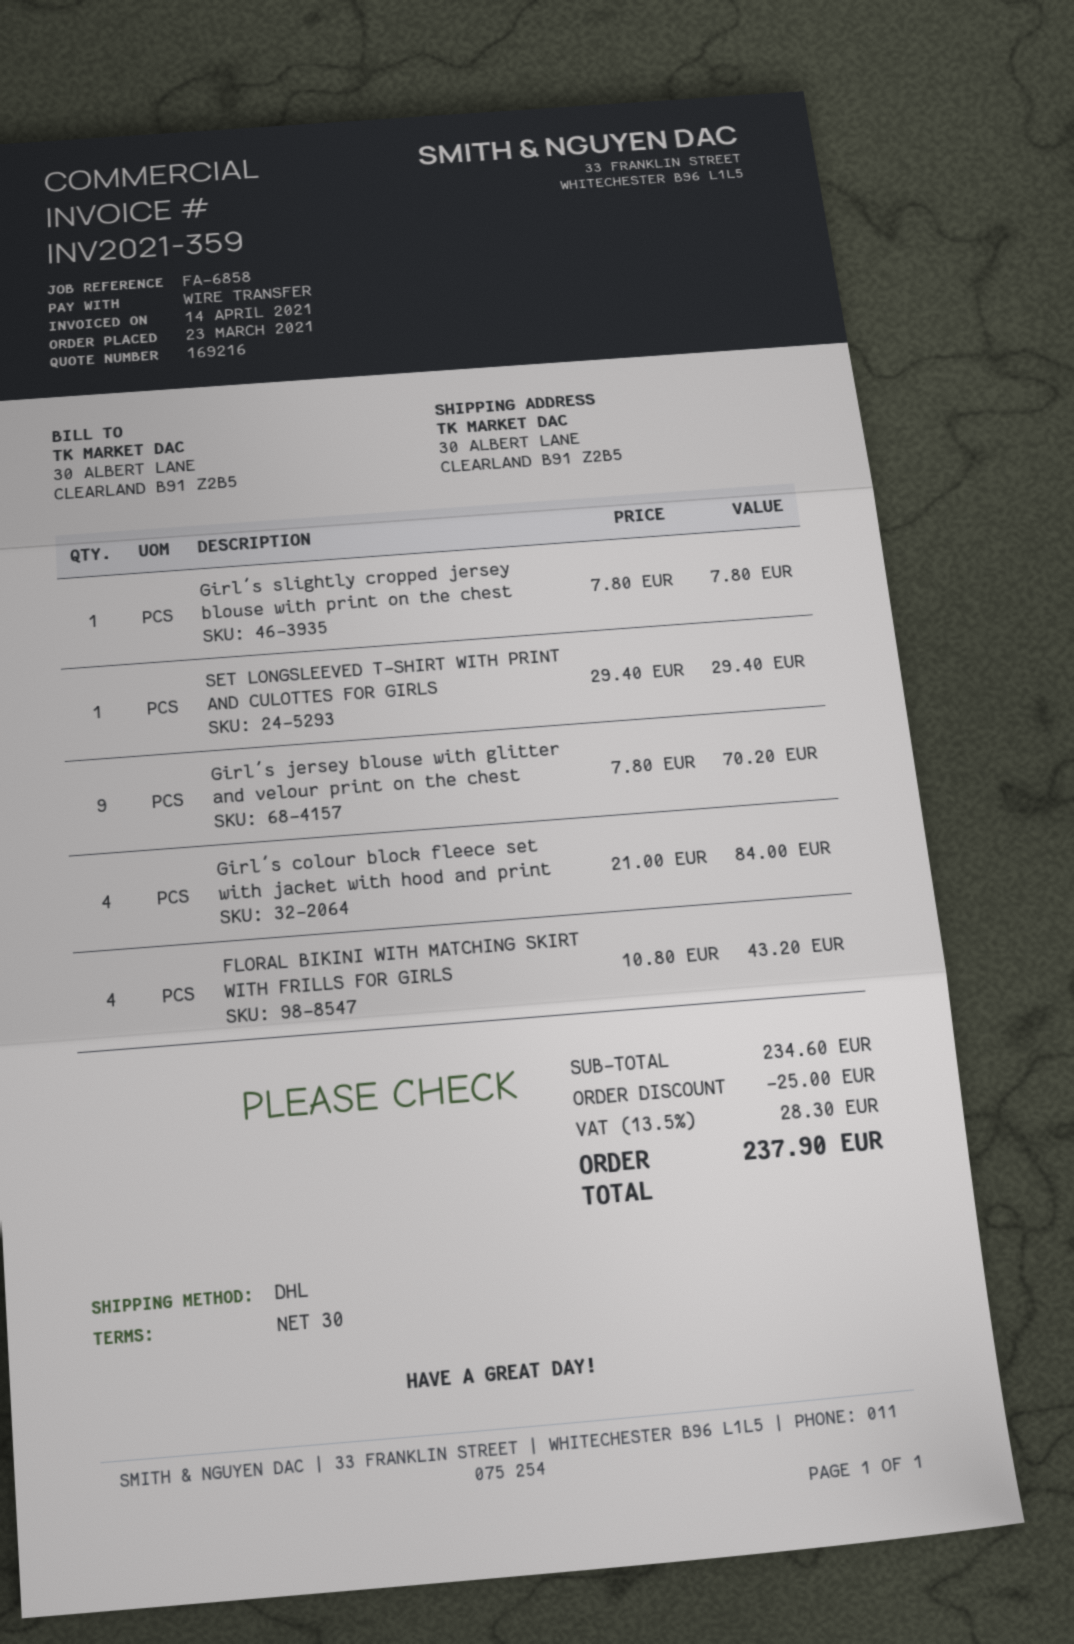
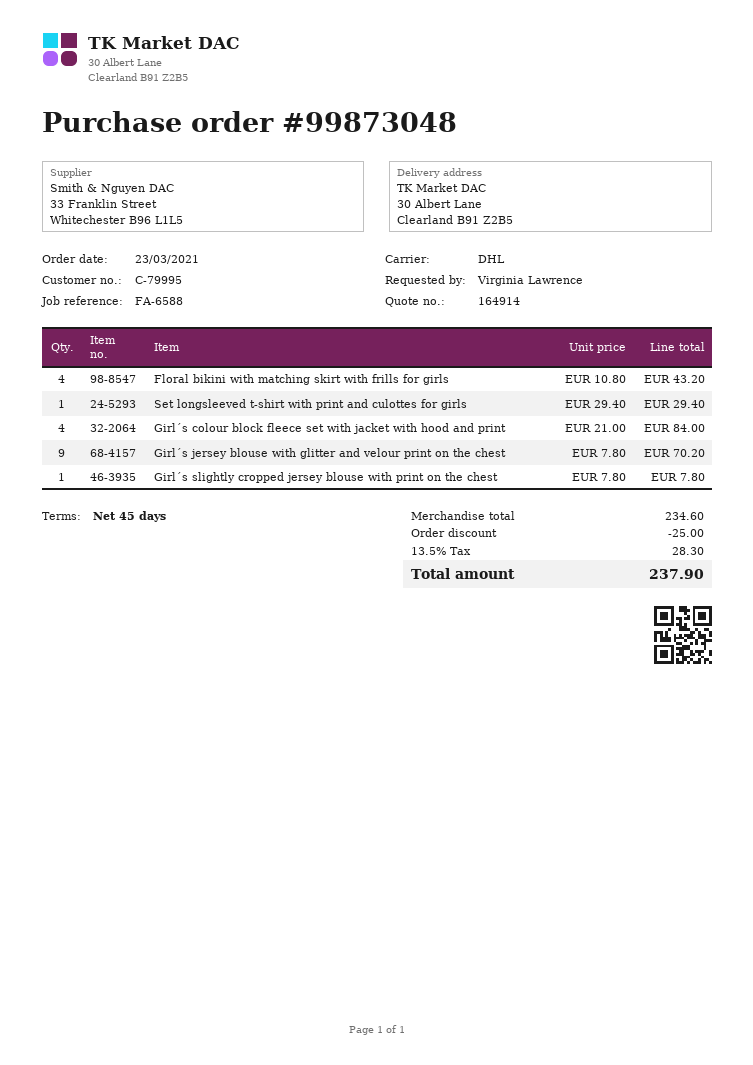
quote number: 169216 -> 164914
payment terms: 30 days -> 45 days
reference: FA-6858 -> FA-6588

